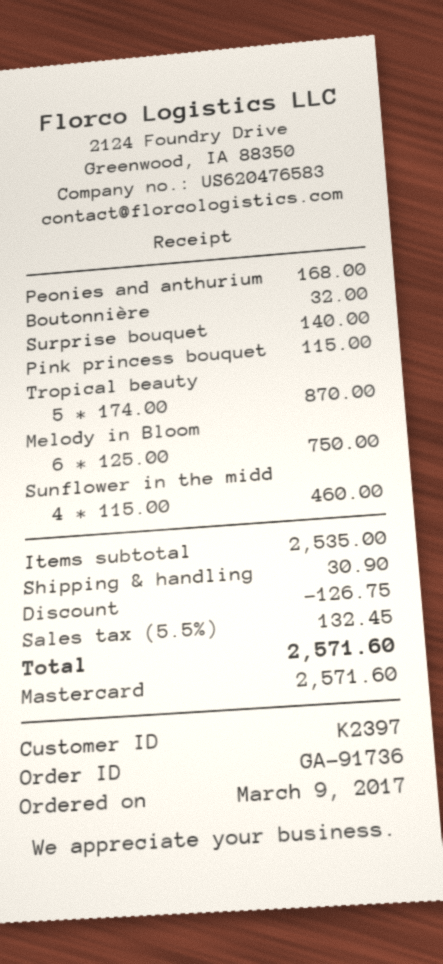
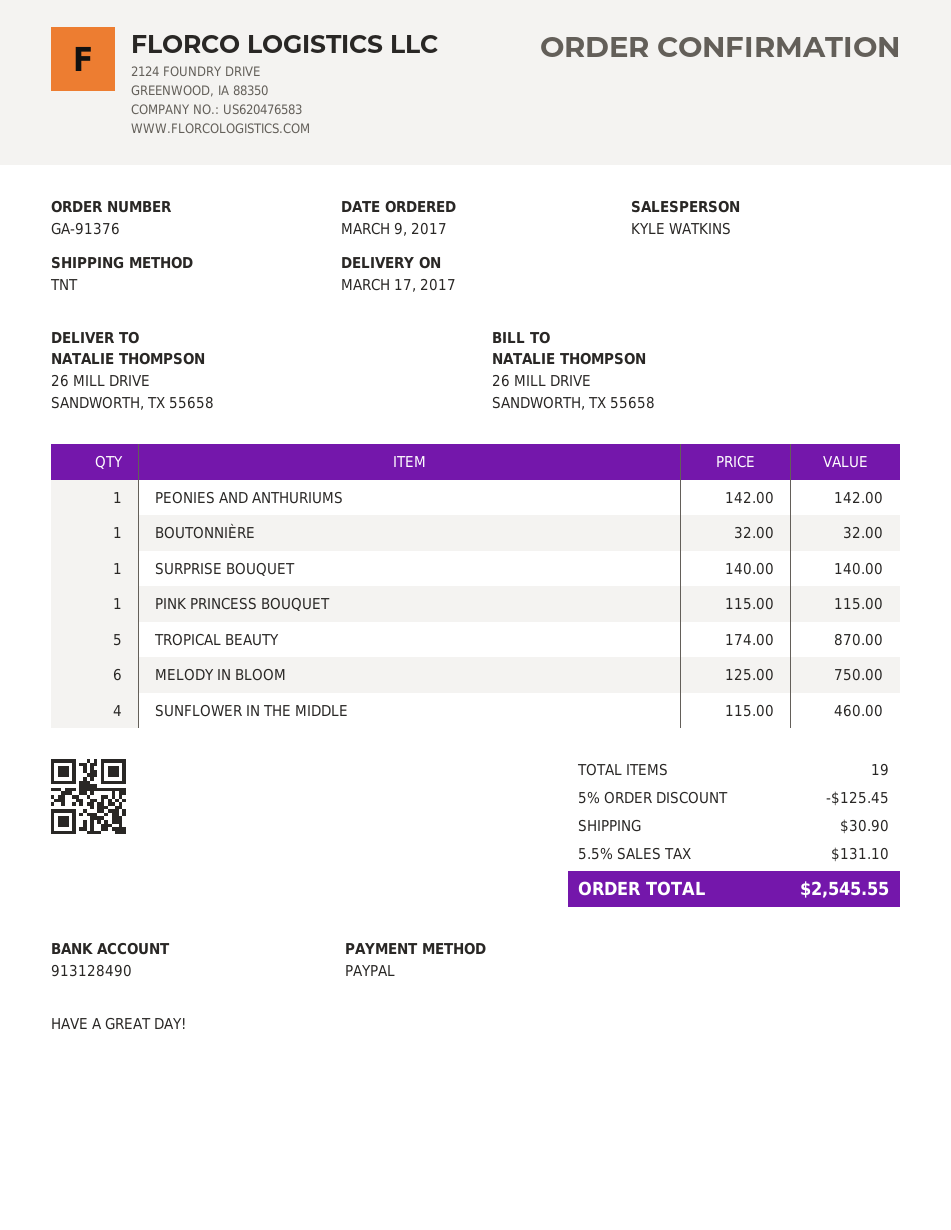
order number: GA-91736 -> GA-91376
payment method: Mastercard -> PayPal
Peonies and anthurium: 1 x 168.00 = 168.00 -> 1 x 142.00 = 142.00
discount: 126.75 -> 125.45
tax: 5.5% = 132.45 -> 5.5% = 131.10
total: 2571.60 -> 2545.55

